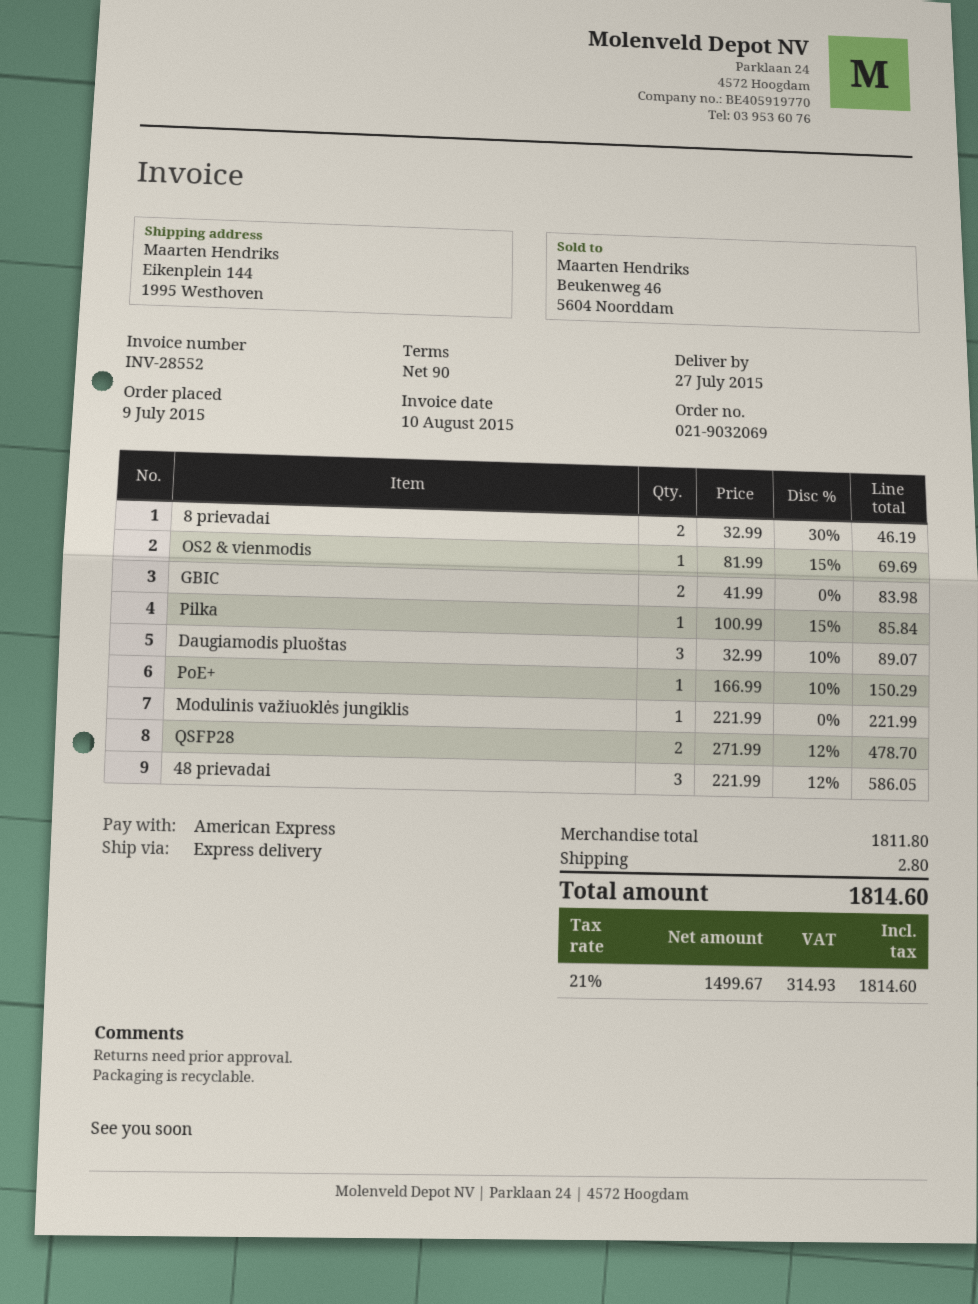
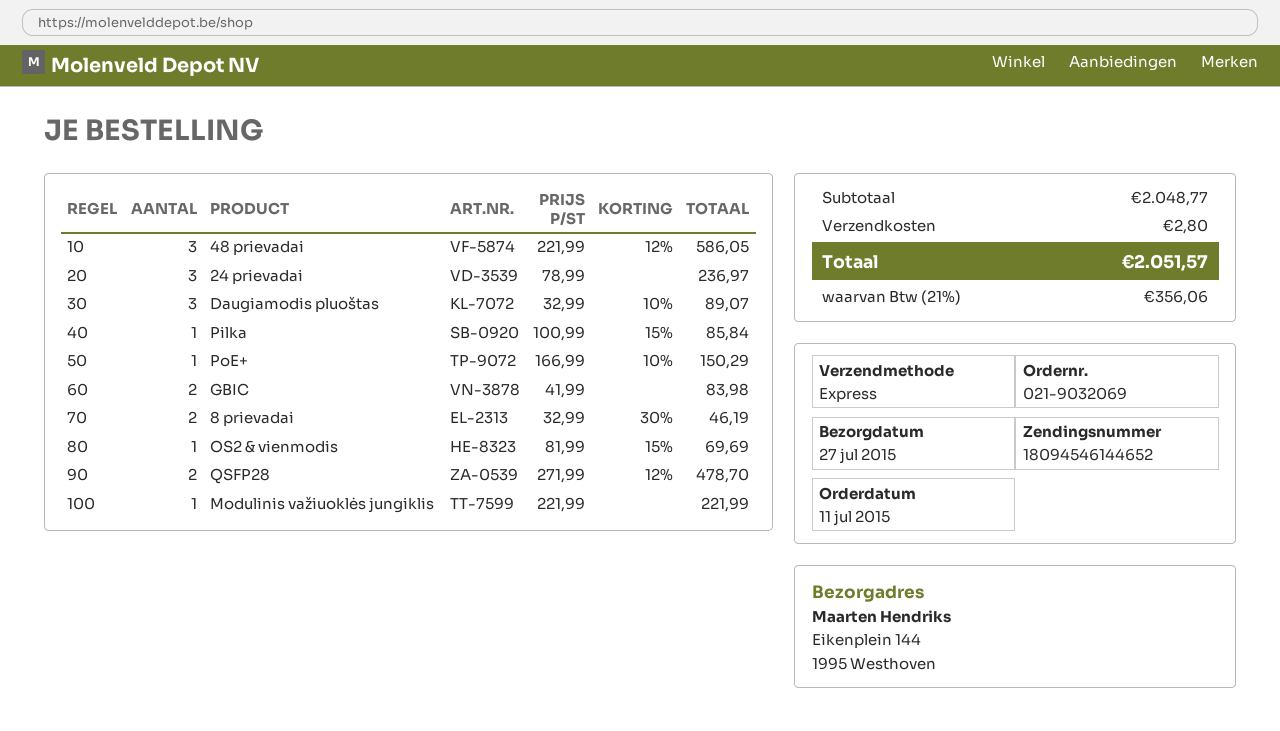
order date: 2015-07-09 -> 2015-07-11
24 prievadai: none -> 3 x 78.99 = 236.97
subtotal: 1811.80 -> 2048.77
tax: 21% = 314.93 -> 21% = 356.06
total: 1814.60 -> 2051.57

